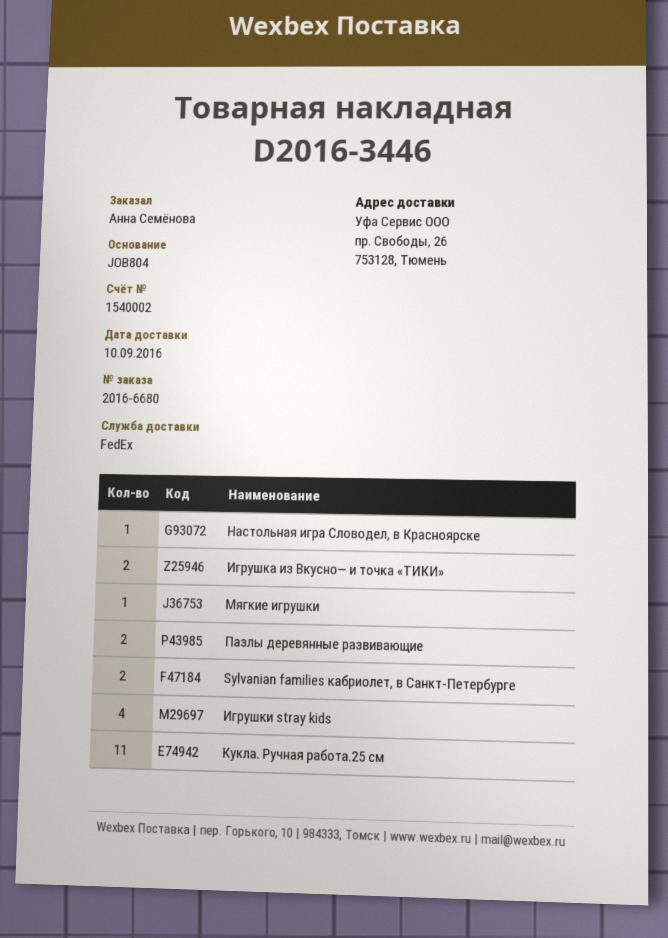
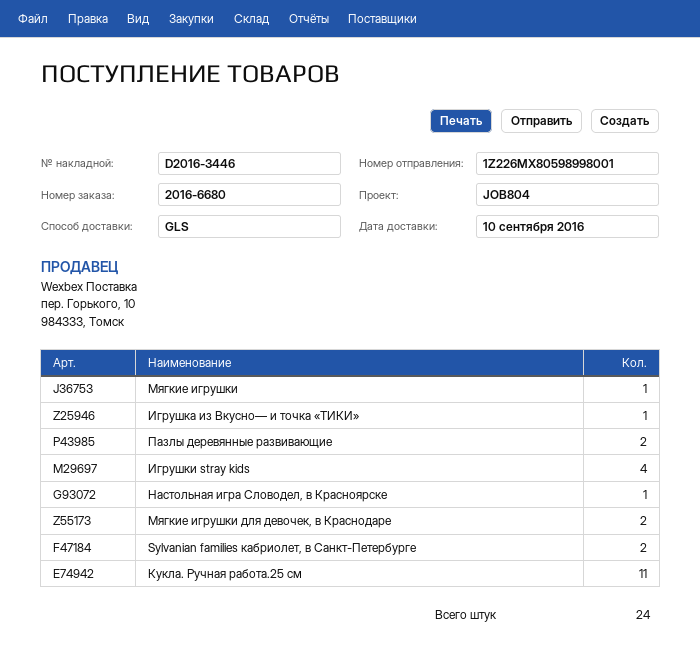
shipping method: FedEx -> GLS
Игрушка из Вкусно— и точка «ТИКИ»: 2 -> 1
Мягкие игрушки для девочек, в Краснодаре: none -> 2

